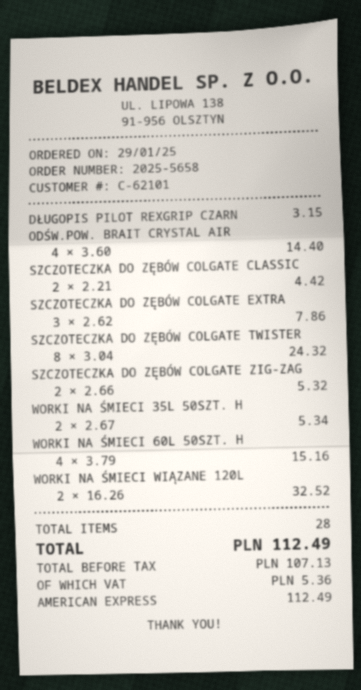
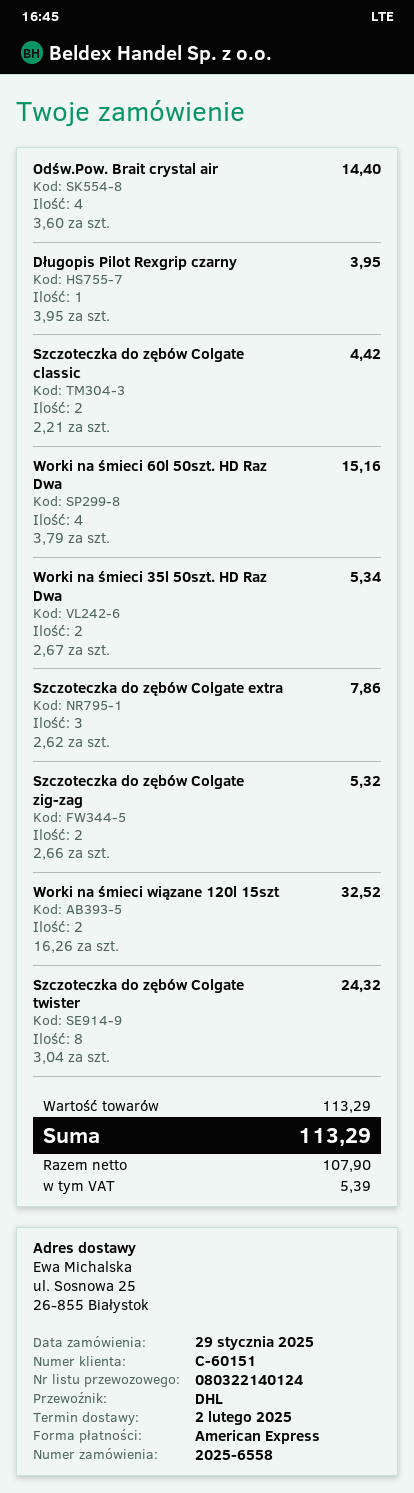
order number: 2025-5658 -> 2025-6558
customer number: C-62101 -> C-60151
DŁUGOPIS PILOT REXGRIP CZARN: 1 x 3.15 = 3.15 -> 1 x 3.95 = 3.95
net: 107.13 -> 107.90
tax: 5.36 -> 5.39
total: 112.49 -> 113.29

